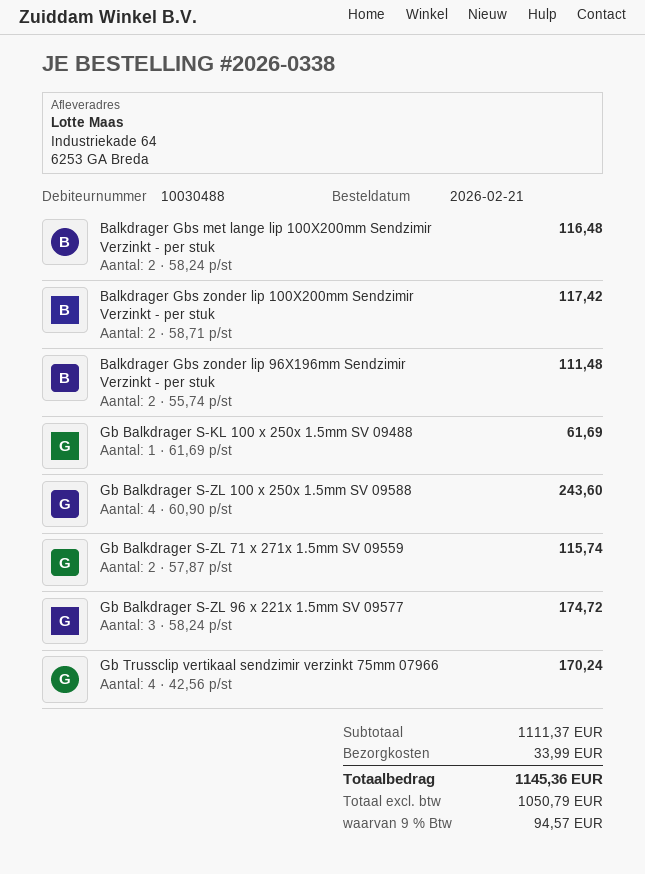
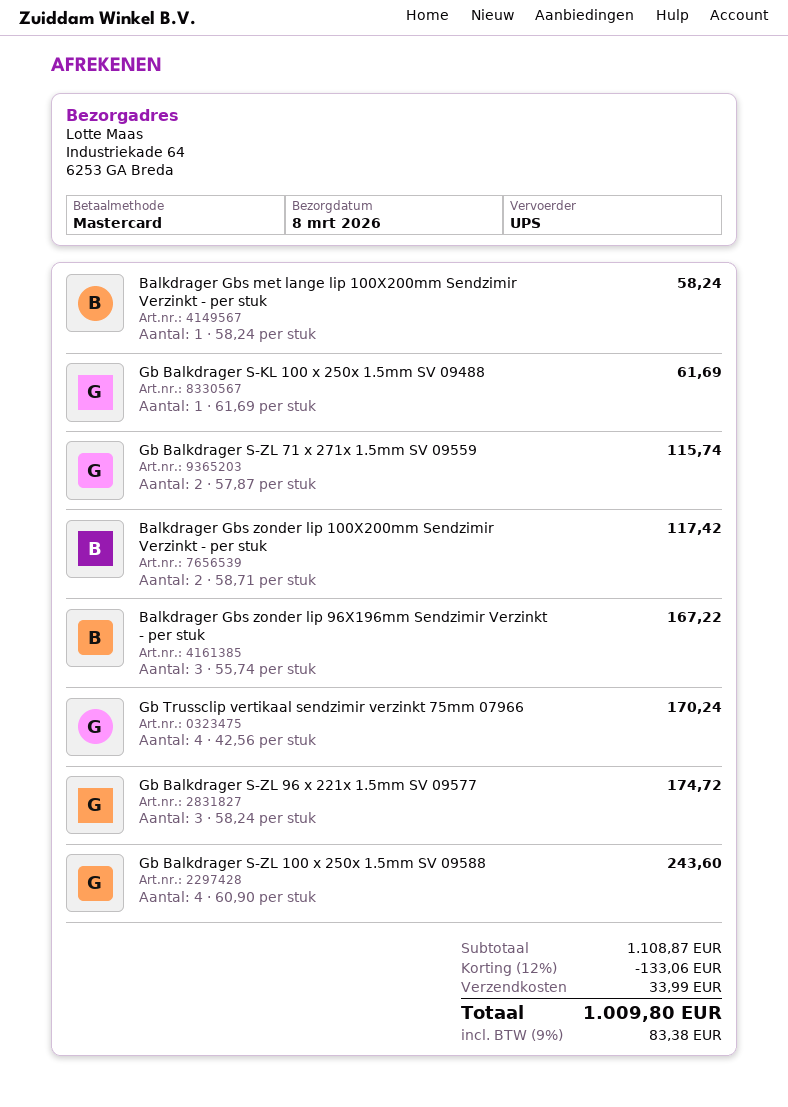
Balkdrager Gbs met lange lip 100X200mm Sendzimir Verzinkt - per stuk: 2 x 58.24 = 116.48 -> 1 x 58.24 = 58.24
Balkdrager Gbs zonder lip 96X196mm Sendzimir Verzinkt - per stuk: 2 x 55.74 = 111.48 -> 3 x 55.74 = 167.22
subtotal: 1111.37 -> 1108.87
discount: none -> 12% = 133.06
tax: 9% = 94.57 -> 9% = 83.38
total: 1145.36 -> 1009.80

